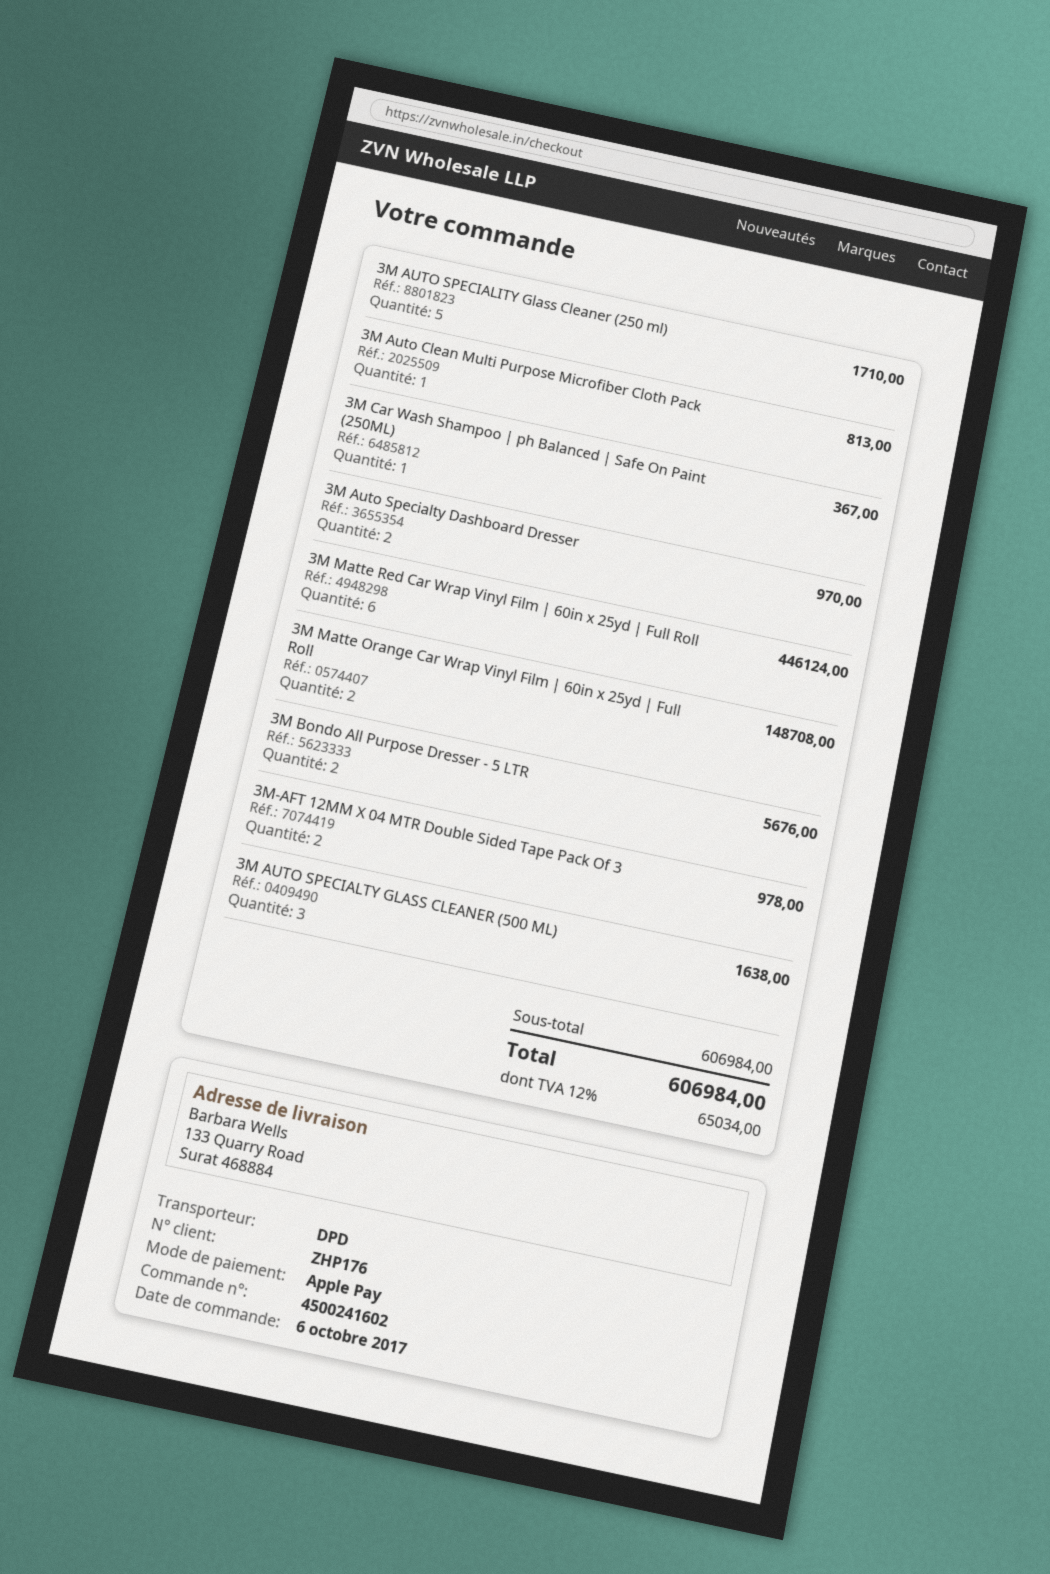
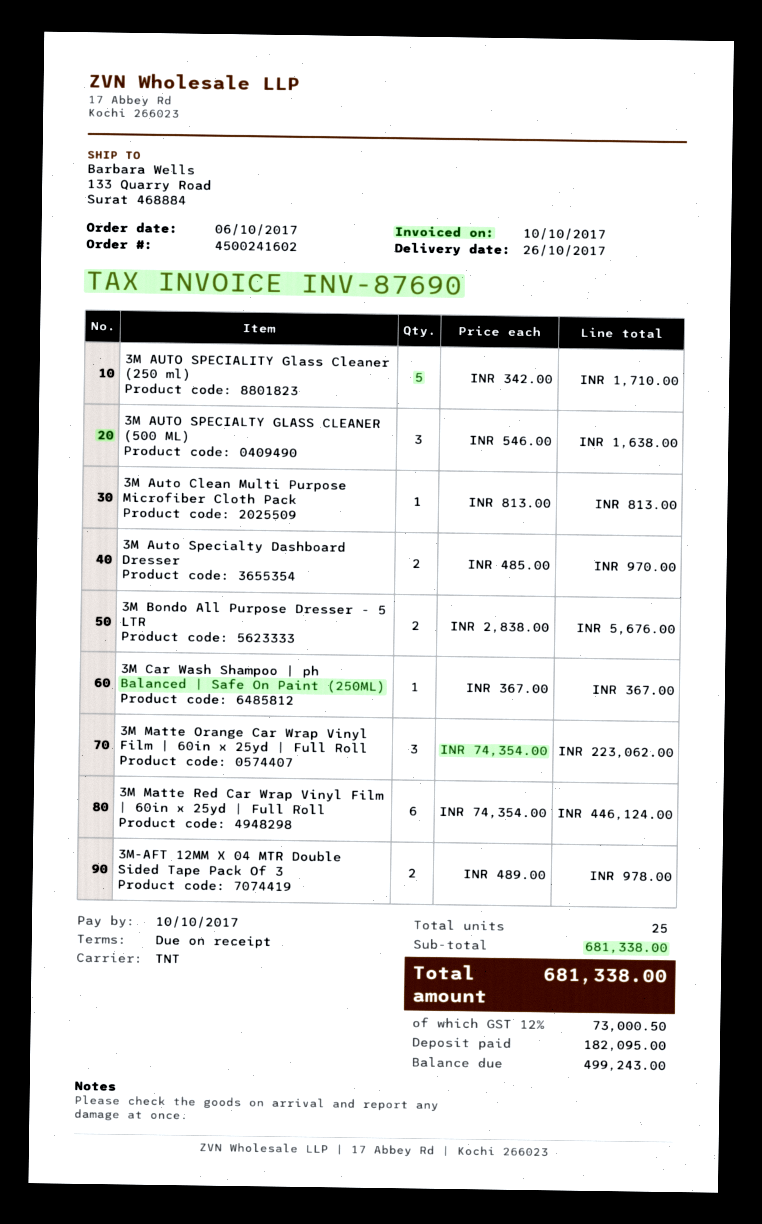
shipping method: DPD -> TNT
3M Matte Orange Car Wrap Vinyl Film | 60in x 25yd | Full Roll: 2 for 148708.00 -> 3 for 223062.00
subtotal: 606984.00 -> 681338.00
tax: 12% = 65034.00 -> 12% = 73000.50
total: 606984.00 -> 681338.00

